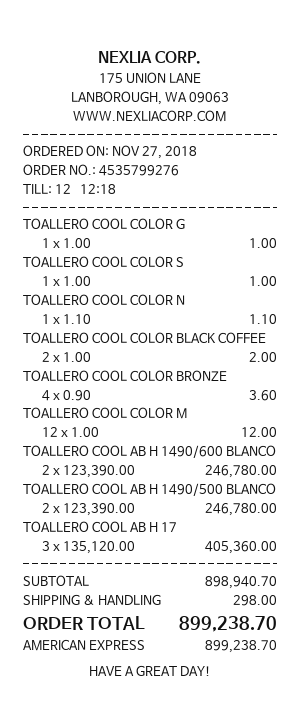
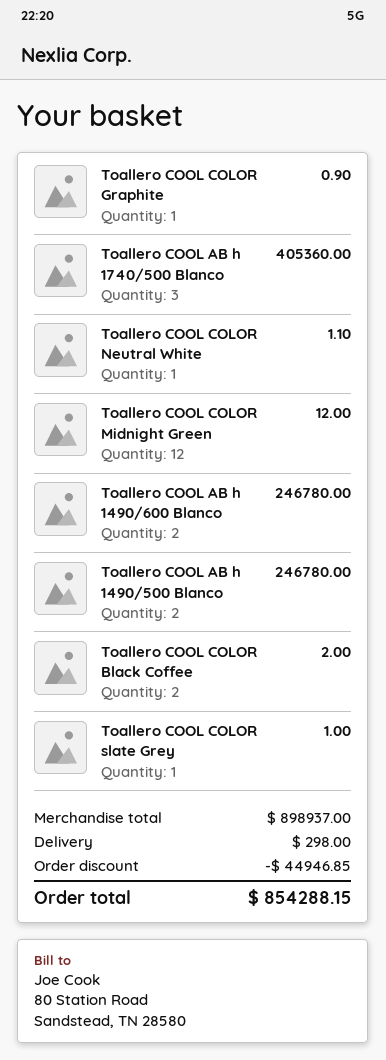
TOALLERO COOL COLOR G: 1 for 1.00 -> 1 for 0.90
TOALLERO COOL COLOR BRONZE: 4 for 3.60 -> none
subtotal: 898940.70 -> 898937.00
discount: none -> 44946.85
total: 899238.70 -> 854288.15

